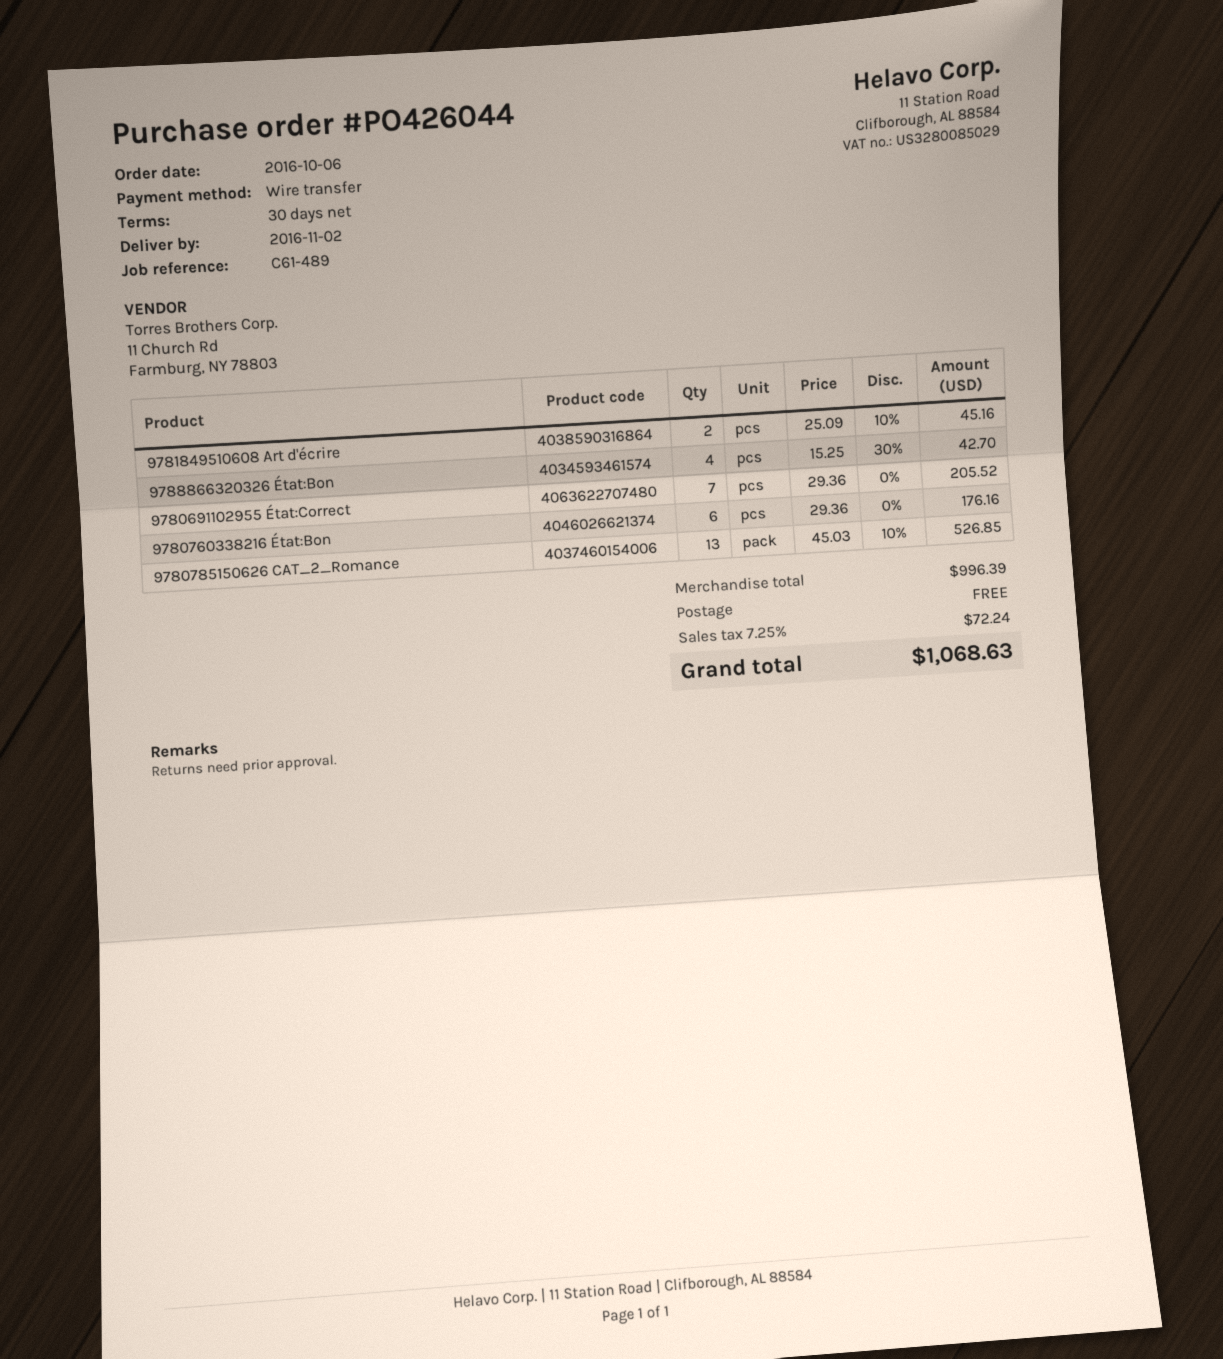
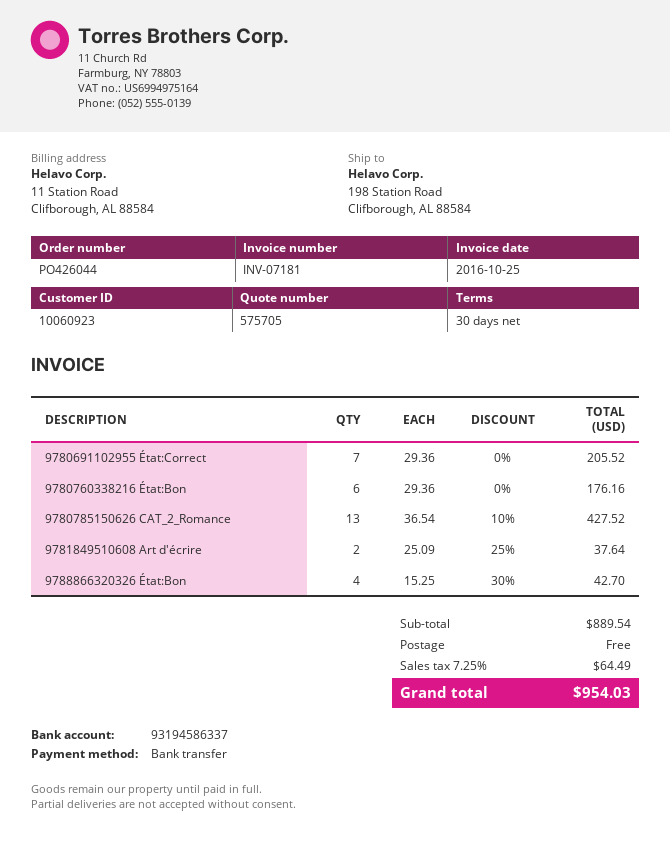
9781849510608 Art d'écrire: 2 x 25.09 - 10% = 45.16 -> 2 x 25.09 - 25% = 37.64
9780785150626 CAT_2_Romance: 13 x 45.03 - 10% = 526.85 -> 13 x 36.54 - 10% = 427.52
subtotal: 996.39 -> 889.54
tax: 7.25% = 72.24 -> 7.25% = 64.49
total: 1068.63 -> 954.03

